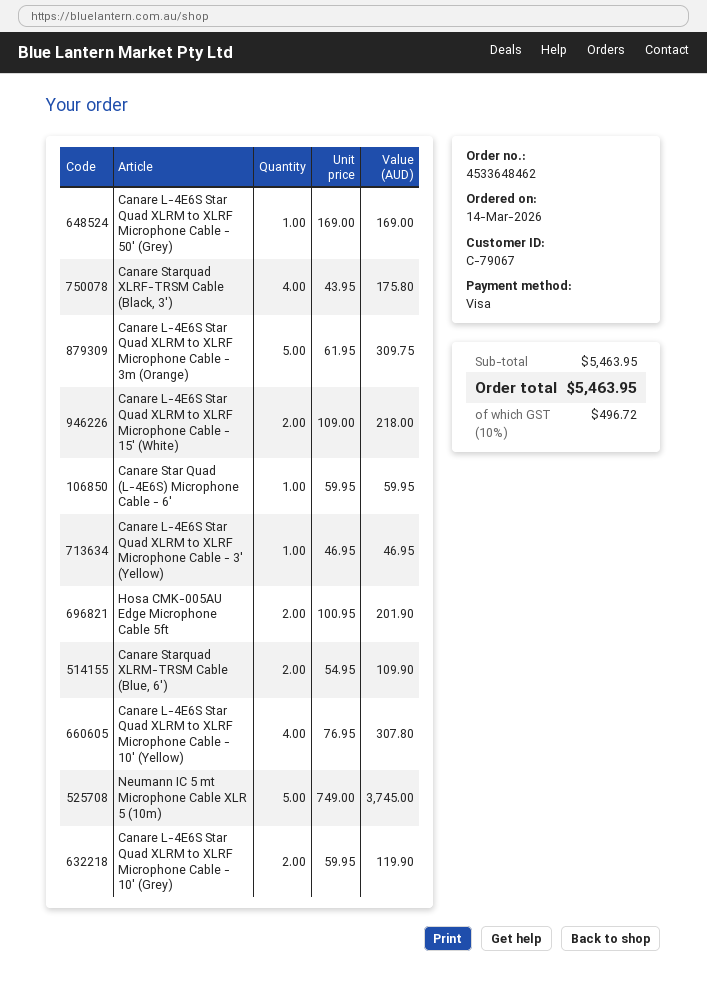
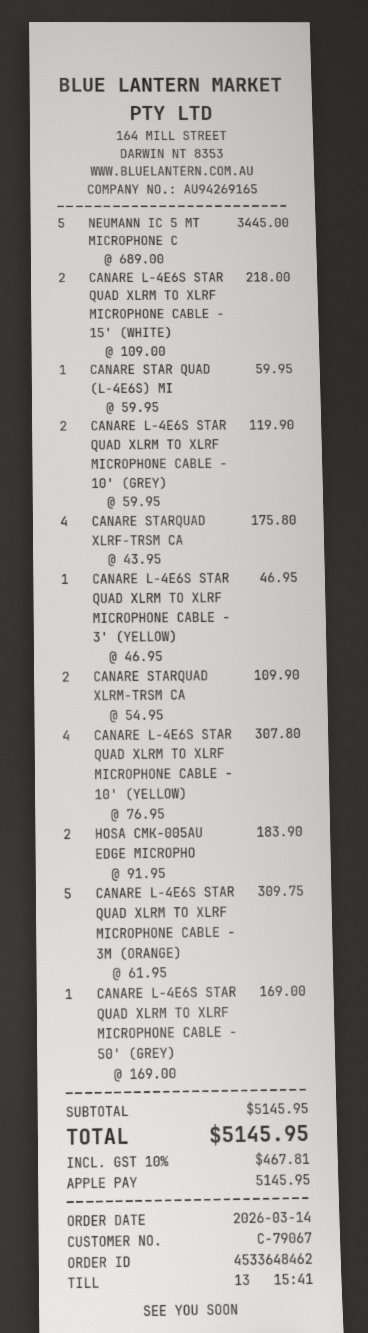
payment method: Visa -> Apple Pay
Hosa CMK-005AU Edge Microphone Cable 5ft: 2 x 100.95 = 201.90 -> 2 x 91.95 = 183.90
Neumann IC 5 mt Microphone Cable XLR 5 (10m): 5 x 749.00 = 3745.00 -> 5 x 689.00 = 3445.00
subtotal: 5463.95 -> 5145.95
tax: 10% = 496.72 -> 10% = 467.81
total: 5463.95 -> 5145.95

